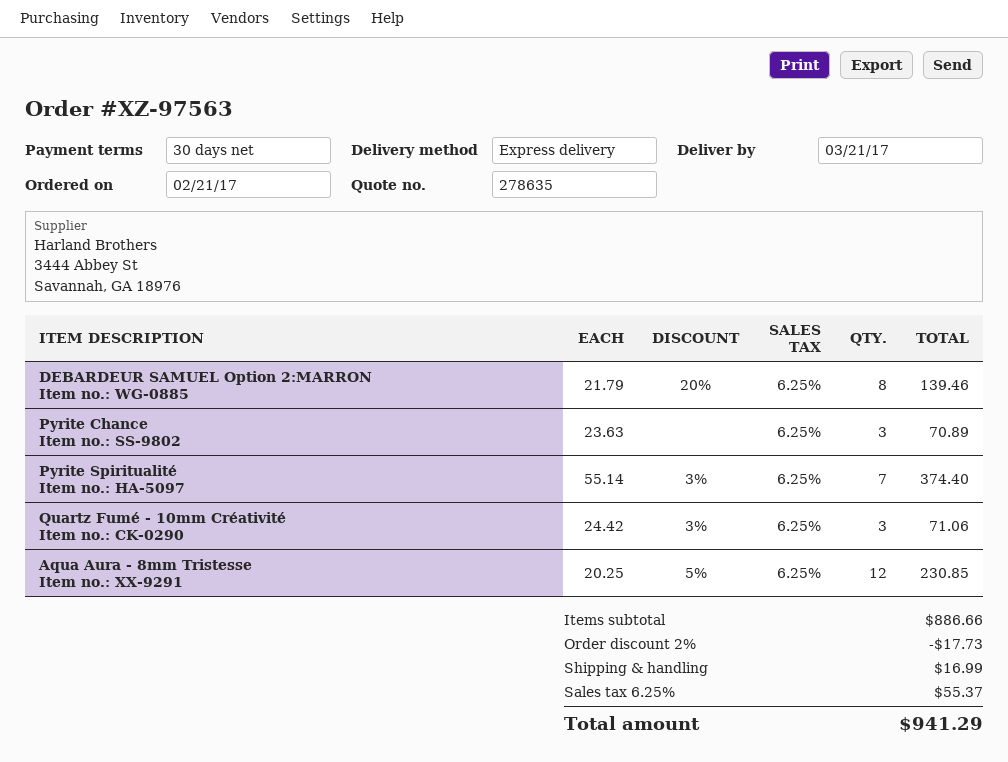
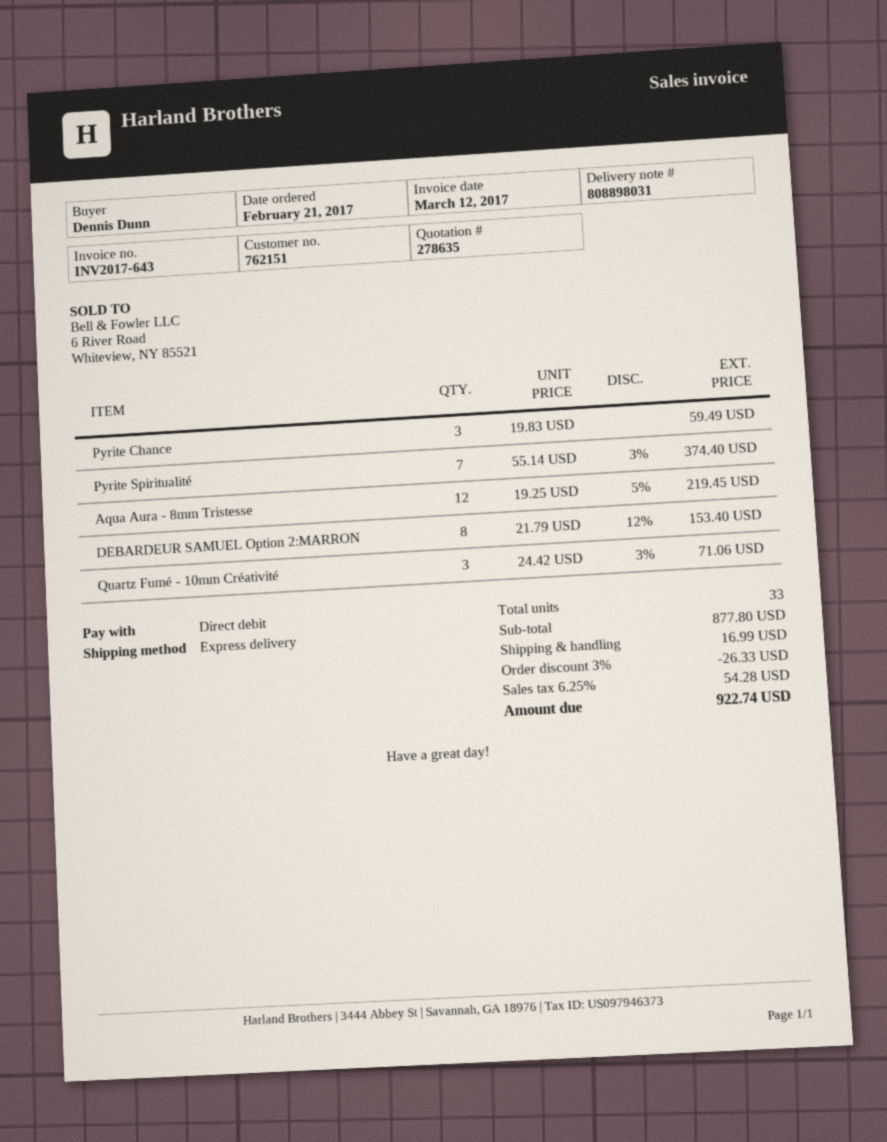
DEBARDEUR SAMUEL Option 2:MARRON: 8 x 21.79 - 20% = 139.46 -> 8 x 21.79 - 12% = 153.40
Pyrite Chance: 3 x 23.63 = 70.89 -> 3 x 19.83 = 59.49
Aqua Aura - 8mm Tristesse: 12 x 20.25 - 5% = 230.85 -> 12 x 19.25 - 5% = 219.45
subtotal: 886.66 -> 877.80
discount: 2% = 17.73 -> 3% = 26.33
tax: 6.25% = 55.37 -> 6.25% = 54.28
total: 941.29 -> 922.74

